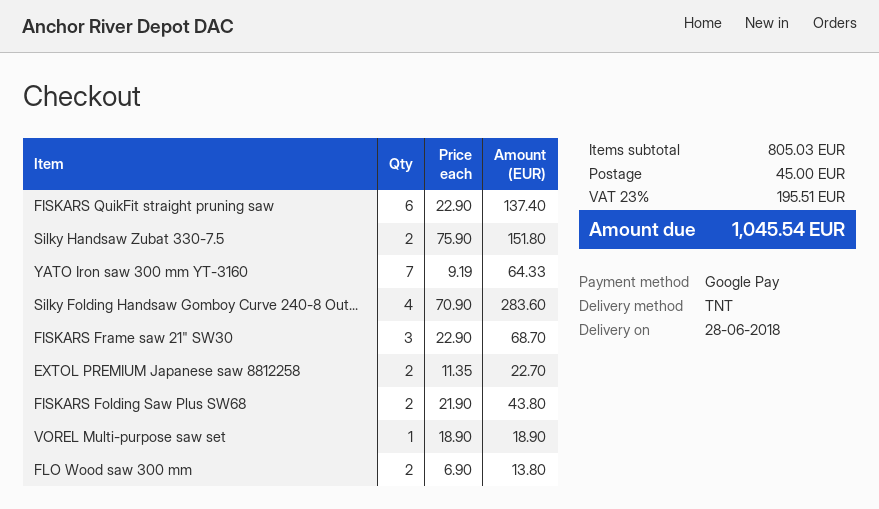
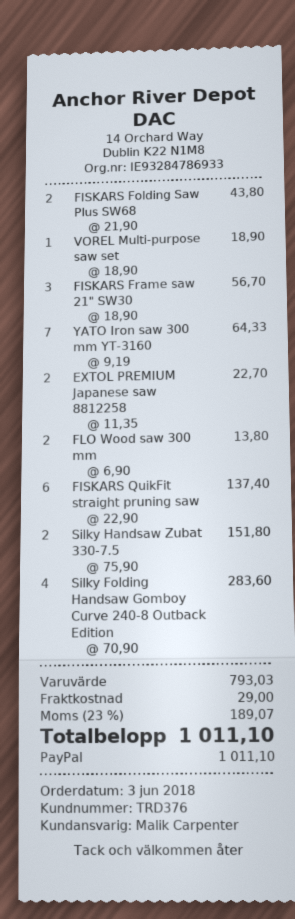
payment method: Google Pay -> PayPal
FISKARS Frame saw 21" SW30: 3 x 22.90 = 68.70 -> 3 x 18.90 = 56.70
subtotal: 805.03 -> 793.03
shipping: 45.00 -> 29.00
tax: 23% = 195.51 -> 23% = 189.07
total: 1045.54 -> 1011.10

